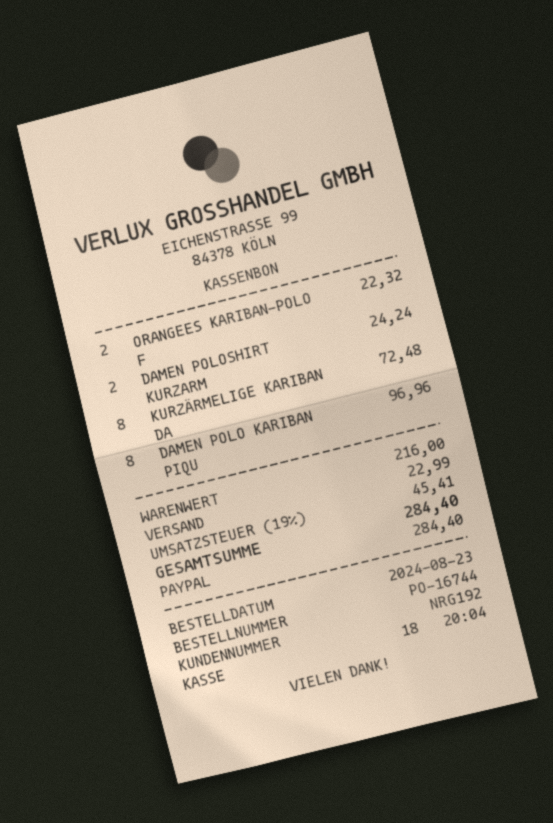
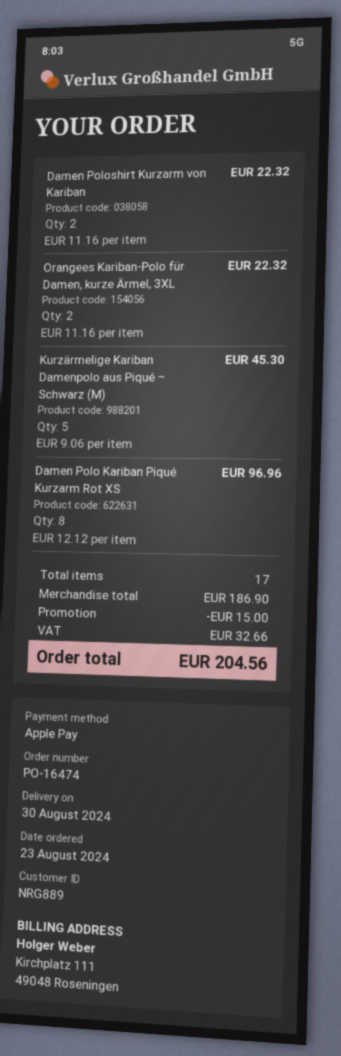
order number: PO-16744 -> PO-16474
customer number: NRG192 -> NRG889
payment method: PayPal -> Apple Pay
DAMEN POLOSHIRT KURZARM: 2 for 24.24 -> 2 for 22.32
KURZÄRMELIGE KARIBAN DA: 8 for 72.48 -> 5 for 45.30
subtotal: 216.00 -> 186.90
discount: none -> 15.00
shipping: 22.99 -> none
tax: 45.41 -> 32.66
total: 284.40 -> 204.56

